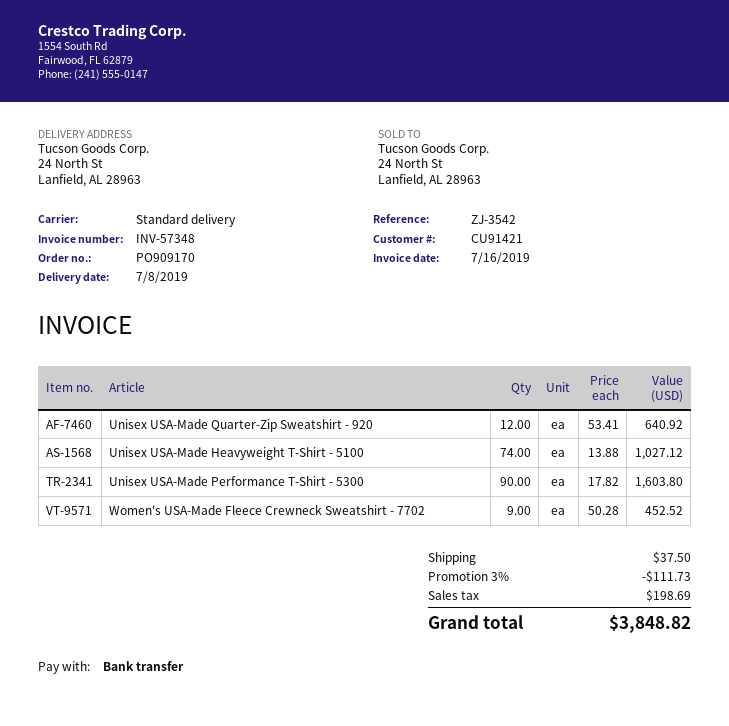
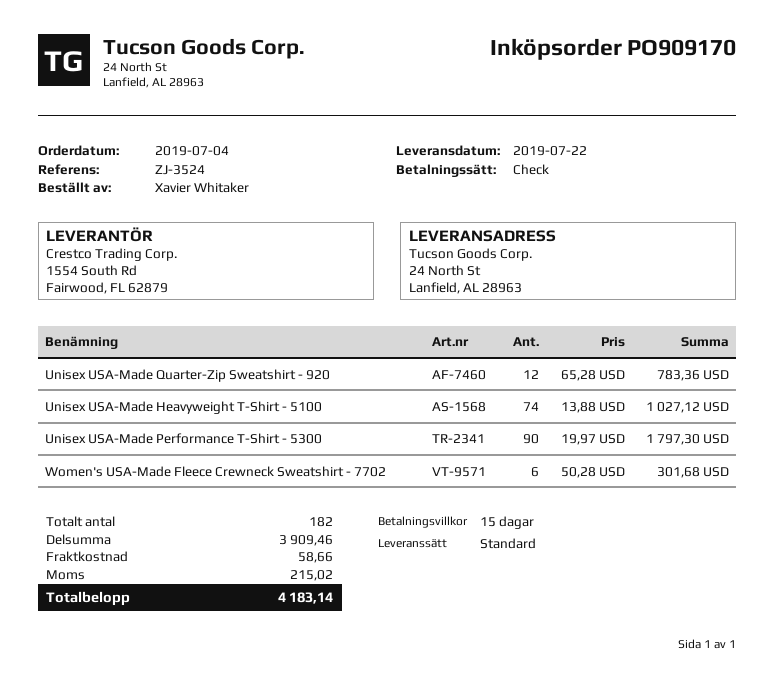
delivery date: 2019-07-08 -> 2019-07-22
reference: ZJ-3542 -> ZJ-3524
payment method: bank transfer -> cheque
Unisex USA-Made Quarter-Zip Sweatshirt - 920: 12 x 53.41 = 640.92 -> 12 x 65.28 = 783.36
Unisex USA-Made Performance T-Shirt - 5300: 90 x 17.82 = 1603.80 -> 90 x 19.97 = 1797.30
Women's USA-Made Fleece Crewneck Sweatshirt - 7702: 9 x 50.28 = 452.52 -> 6 x 50.28 = 301.68
discount: 3% = 111.73 -> none
shipping: 37.50 -> 58.66
tax: 198.69 -> 215.02
total: 3848.82 -> 4183.14

